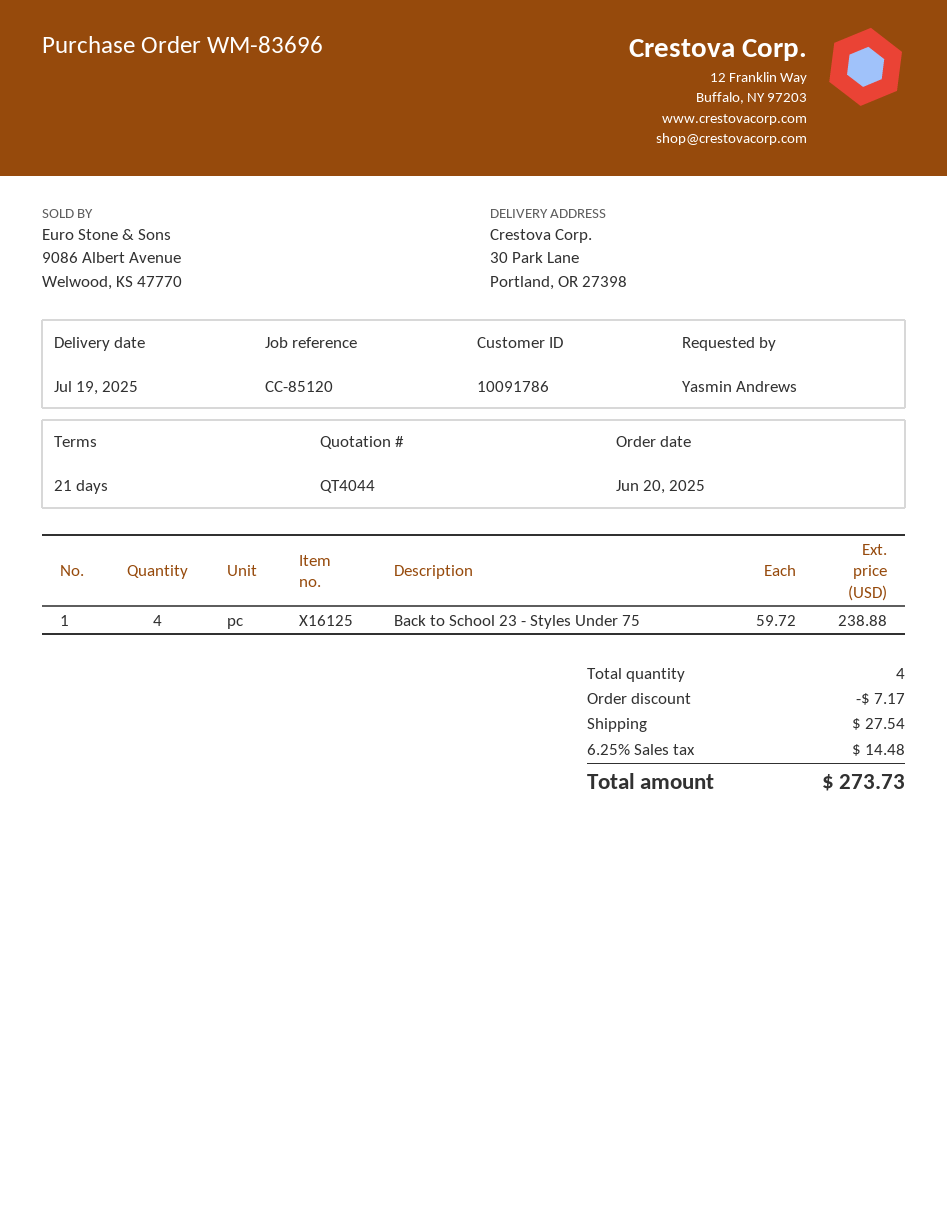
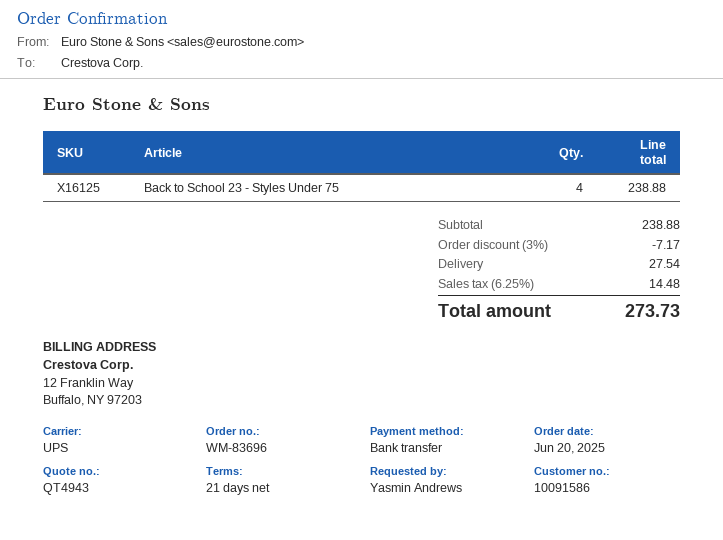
quote number: QT4044 -> QT4943
customer number: 10091786 -> 10091586

